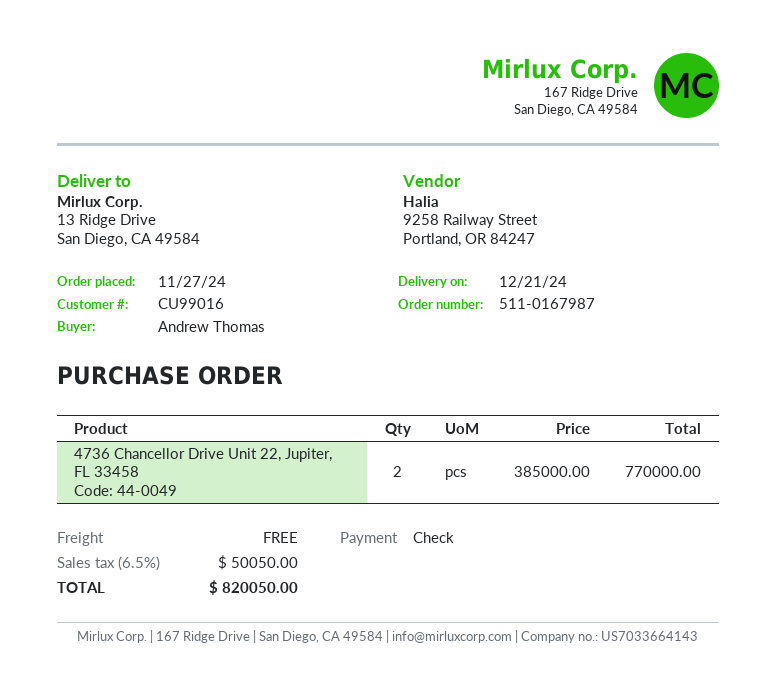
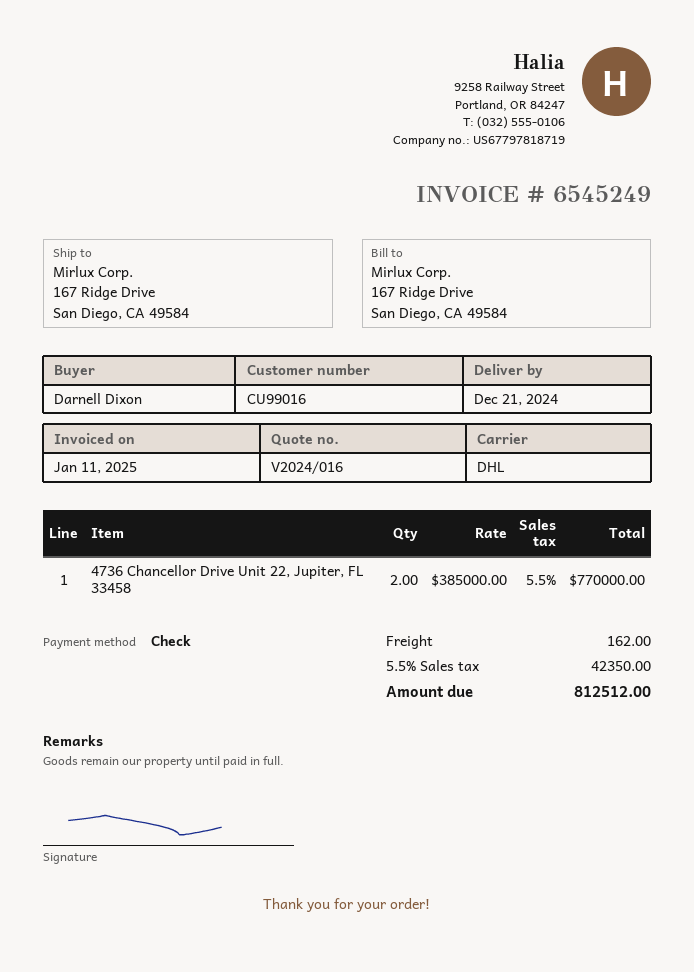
ordered by: Andrew Thomas -> Darnell Dixon
ship to: 13 Ridge Drive, San Diego, CA 49584 -> 167 Ridge Drive, San Diego, CA 49584
shipping: 0.00 -> 162.00
tax: 6.5% = 50050.00 -> 5.5% = 42350.00
total: 820050.00 -> 812512.00

